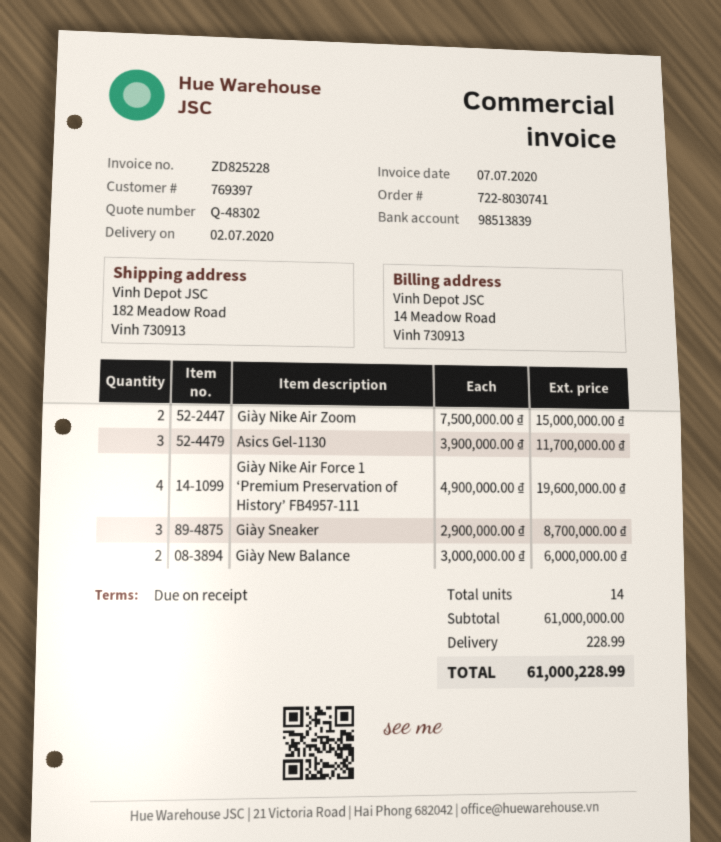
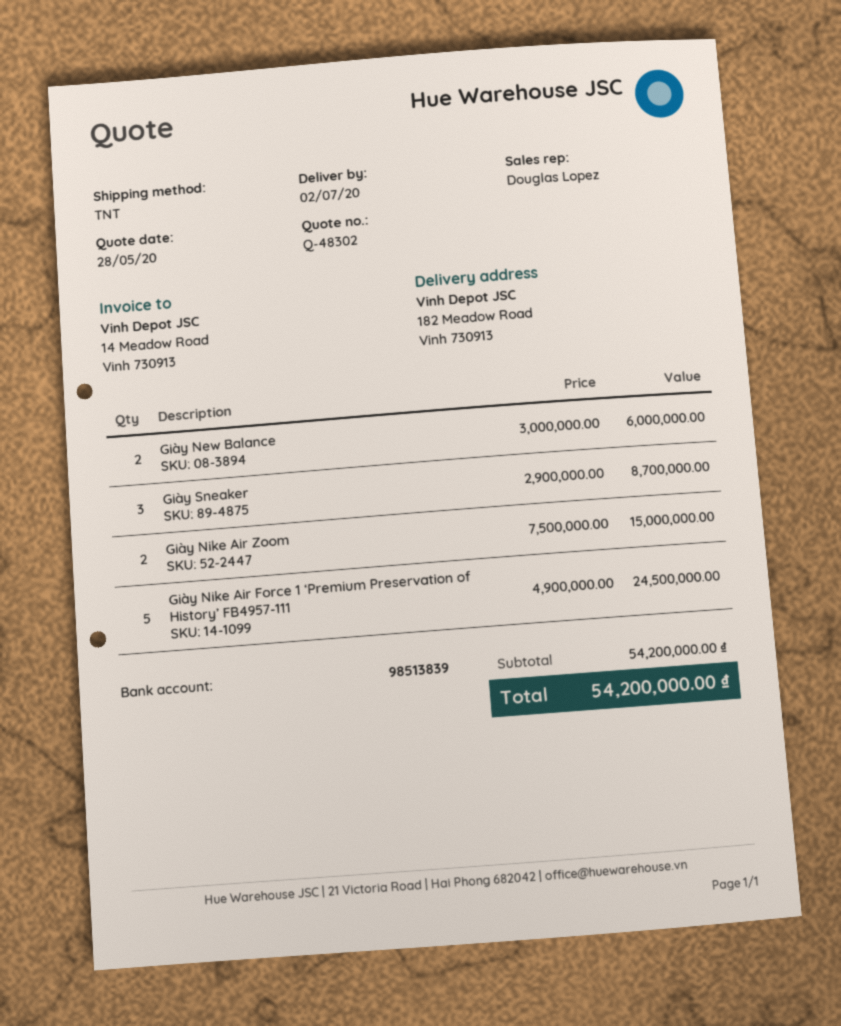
Asics Gel-1130: 3 x 3900000.00 = 11700000.00 -> none
Giày Nike Air Force 1 ‘Premium Preservation of History’ FB4957-111: 4 x 4900000.00 = 19600000.00 -> 5 x 4900000.00 = 24500000.00
subtotal: 61000000.00 -> 54200000.00
shipping: 228.99 -> none
total: 61000228.99 -> 54200000.00

